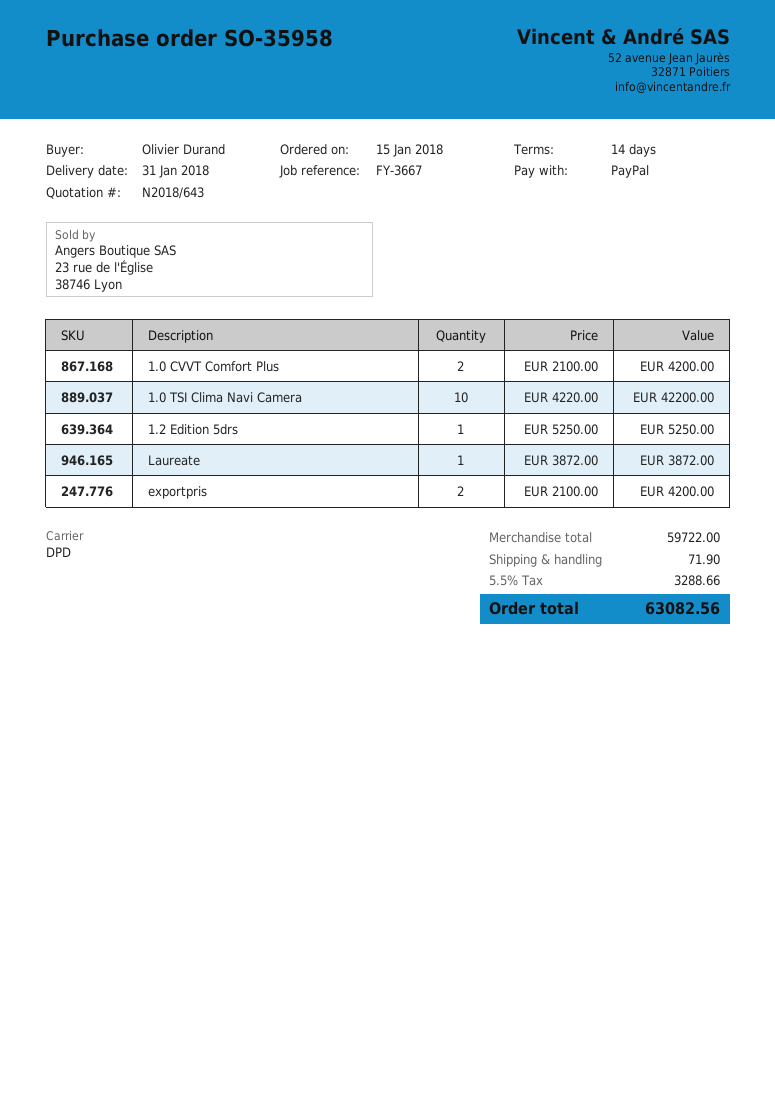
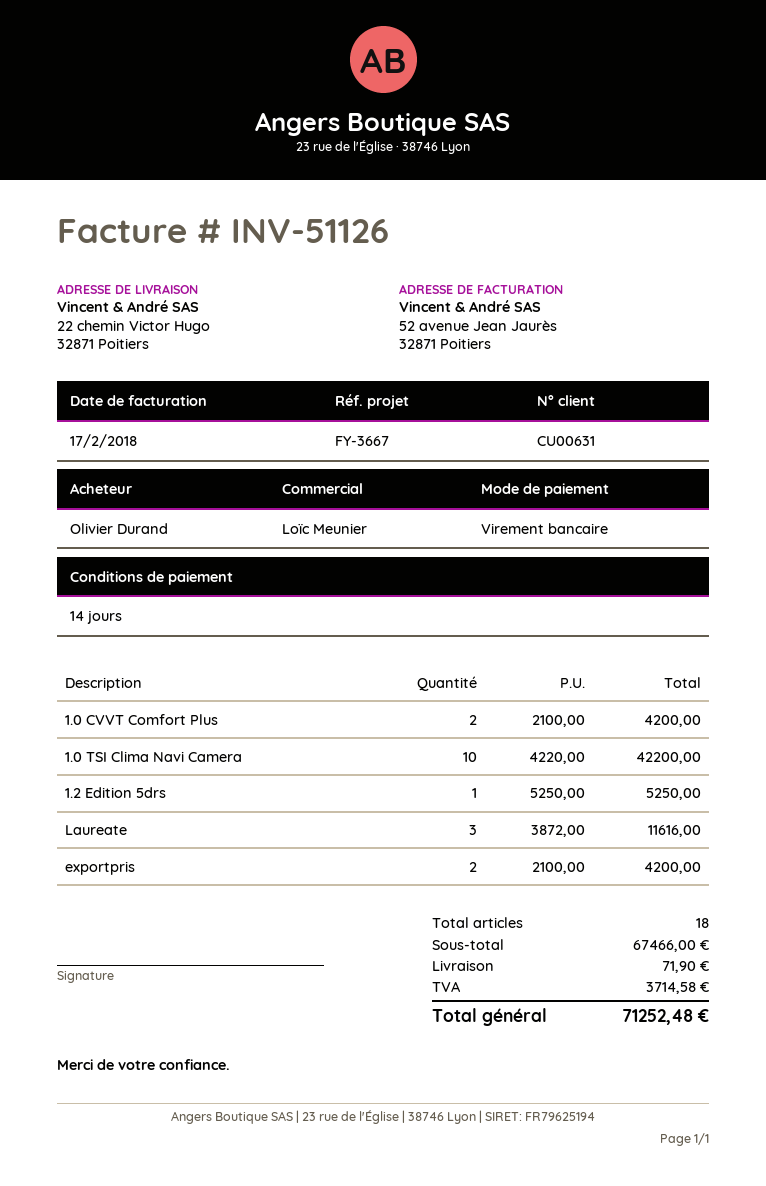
payment method: PayPal -> bank transfer
Laureate: 1 x 3872.00 = 3872.00 -> 3 x 3872.00 = 11616.00
subtotal: 59722.00 -> 67466.00
tax: 3288.66 -> 3714.58
total: 63082.56 -> 71252.48

